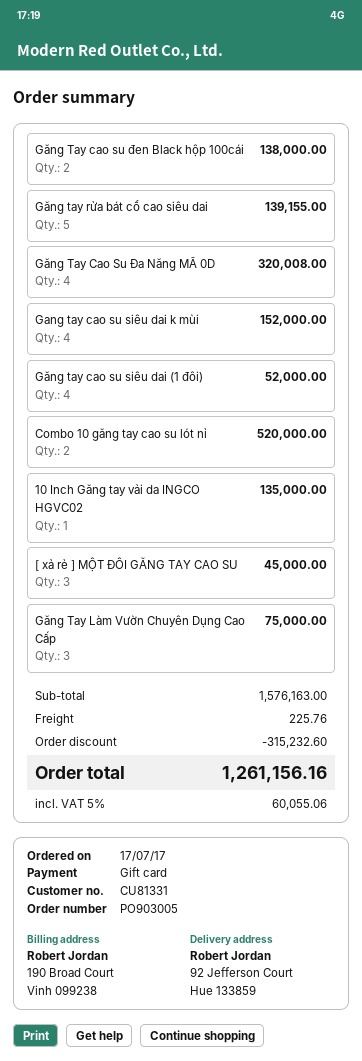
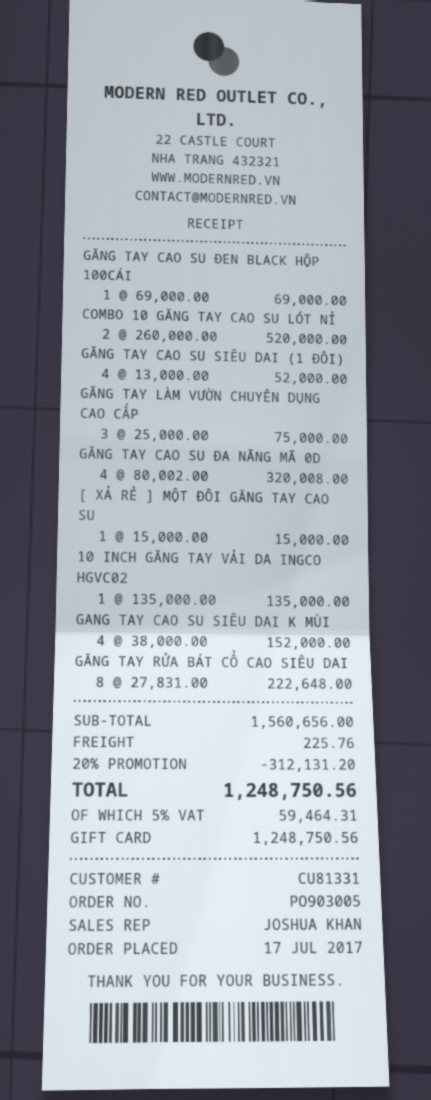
Găng Tay cao su đen Black hộp 100cái: 2 for 138000.00 -> 1 for 69000.00
Găng tay rửa bát cổ cao siêu dai: 5 for 139155.00 -> 8 for 222648.00
[ xả rẻ ] MỘT ĐÔI GĂNG TAY CAO SU: 3 for 45000.00 -> 1 for 15000.00
subtotal: 1576163.00 -> 1560656.00
discount: 315232.60 -> 312131.20
tax: 5% = 60055.06 -> 5% = 59464.31
total: 1261156.16 -> 1248750.56

